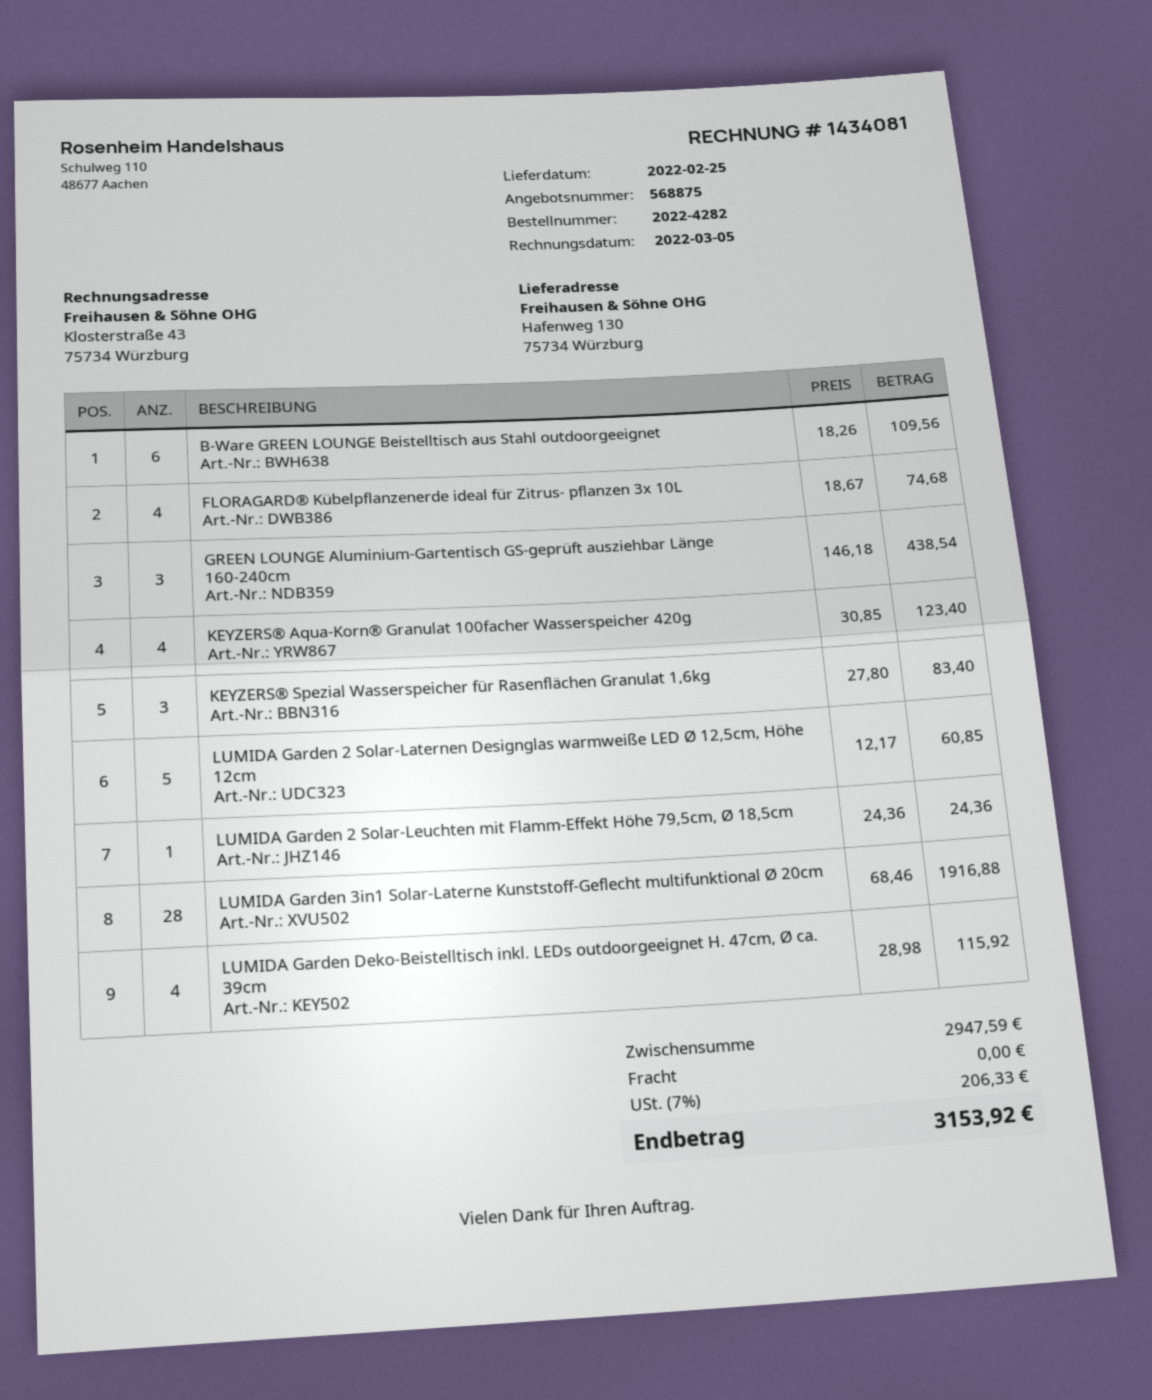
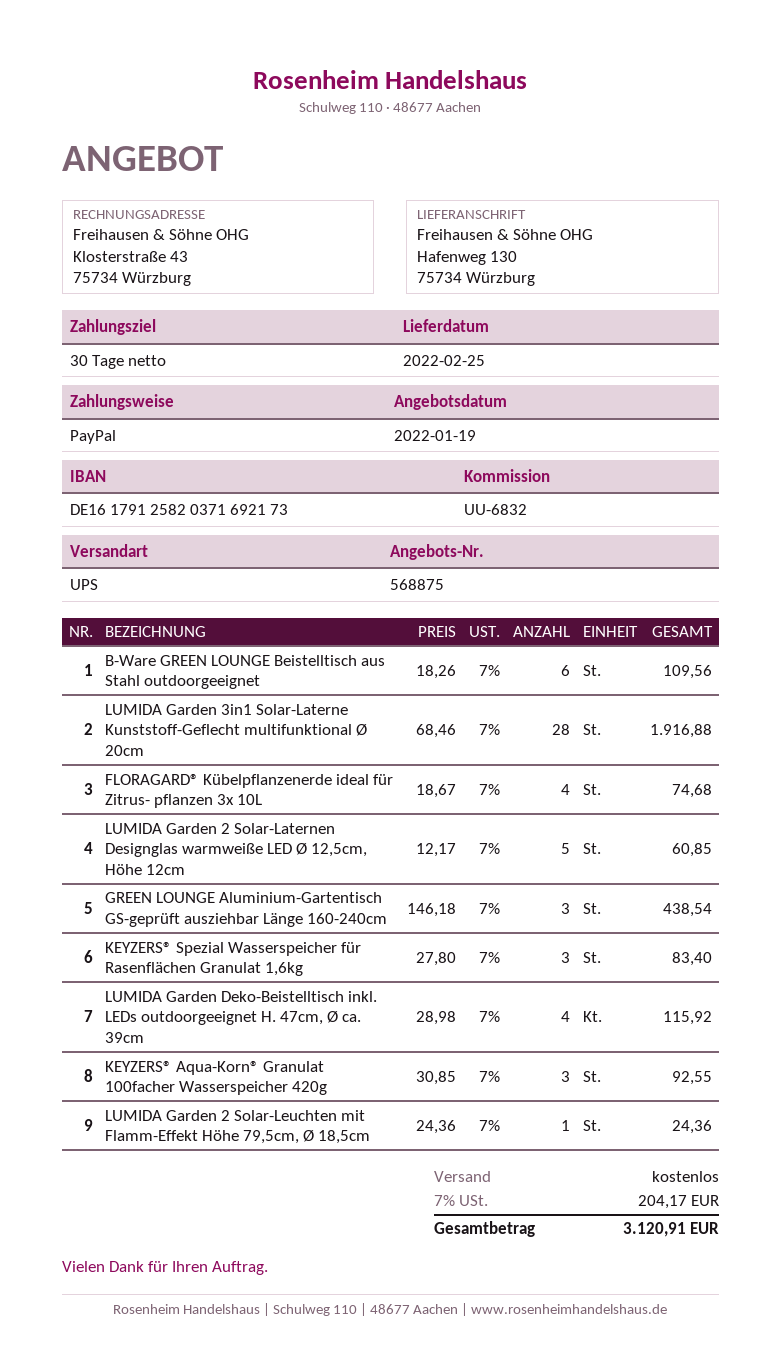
KEYZERS® Aqua-Korn® Granulat 100facher Wasserspeicher 420g: 4 x 30.85 = 123.40 -> 3 x 30.85 = 92.55
tax: 7% = 206.33 -> 7% = 204.17
total: 3153.92 -> 3120.91

